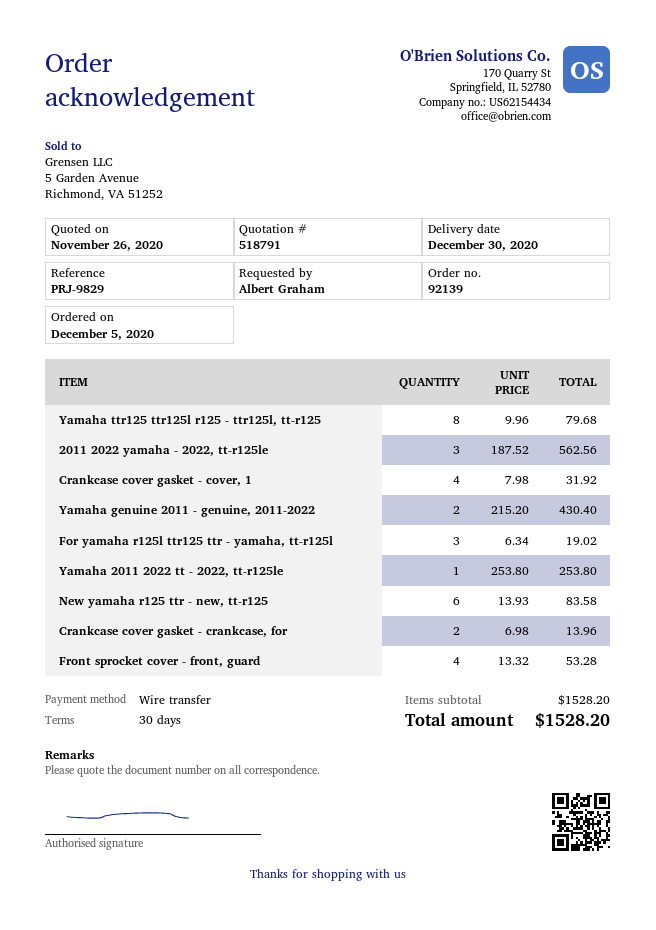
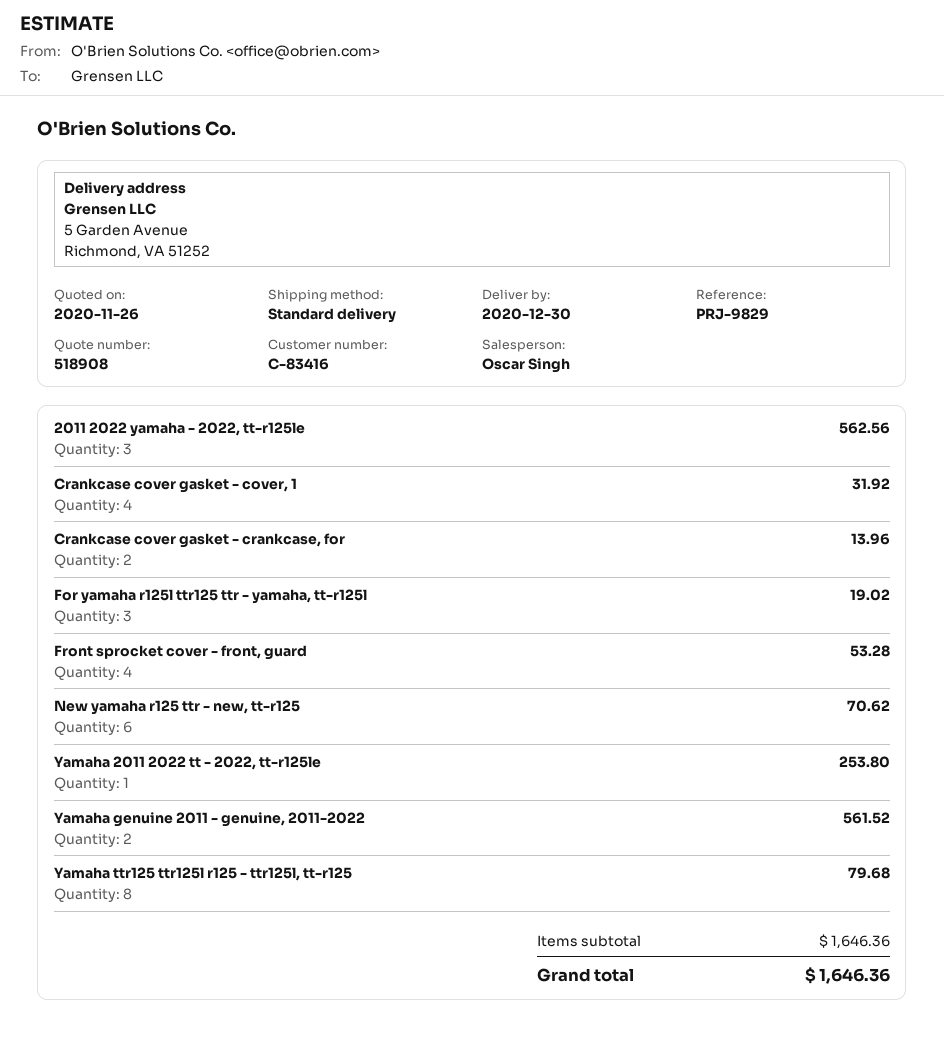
quote number: 518791 -> 518908
Yamaha genuine 2011 - genuine, 2011-2022: 2 for 430.40 -> 2 for 561.52
New yamaha r125 ttr - new, tt-r125: 6 for 83.58 -> 6 for 70.62
subtotal: 1528.20 -> 1646.36
total: 1528.20 -> 1646.36

